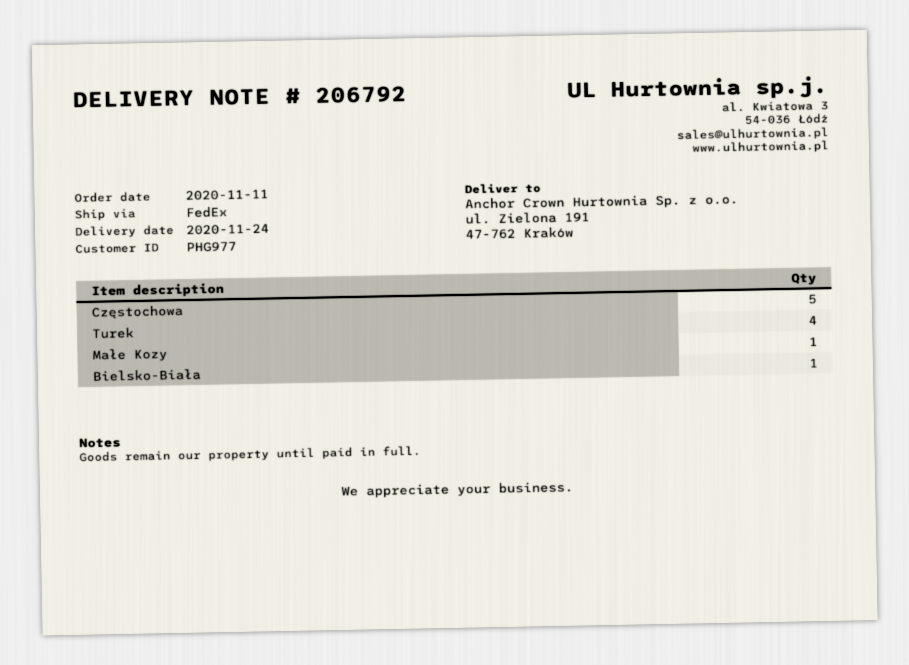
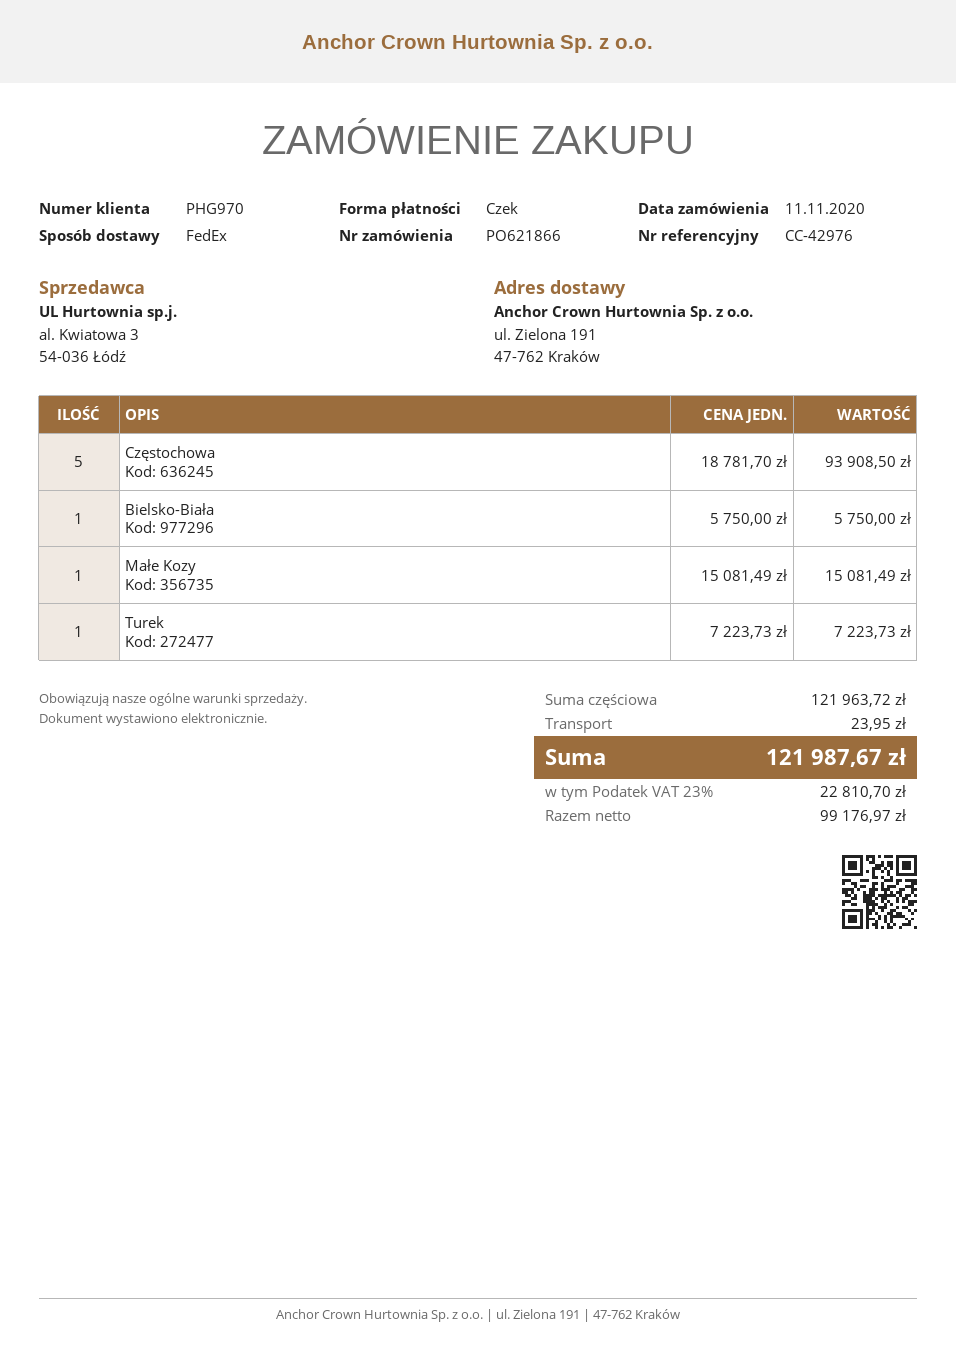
customer number: PHG977 -> PHG970
Turek: 4 -> 1

